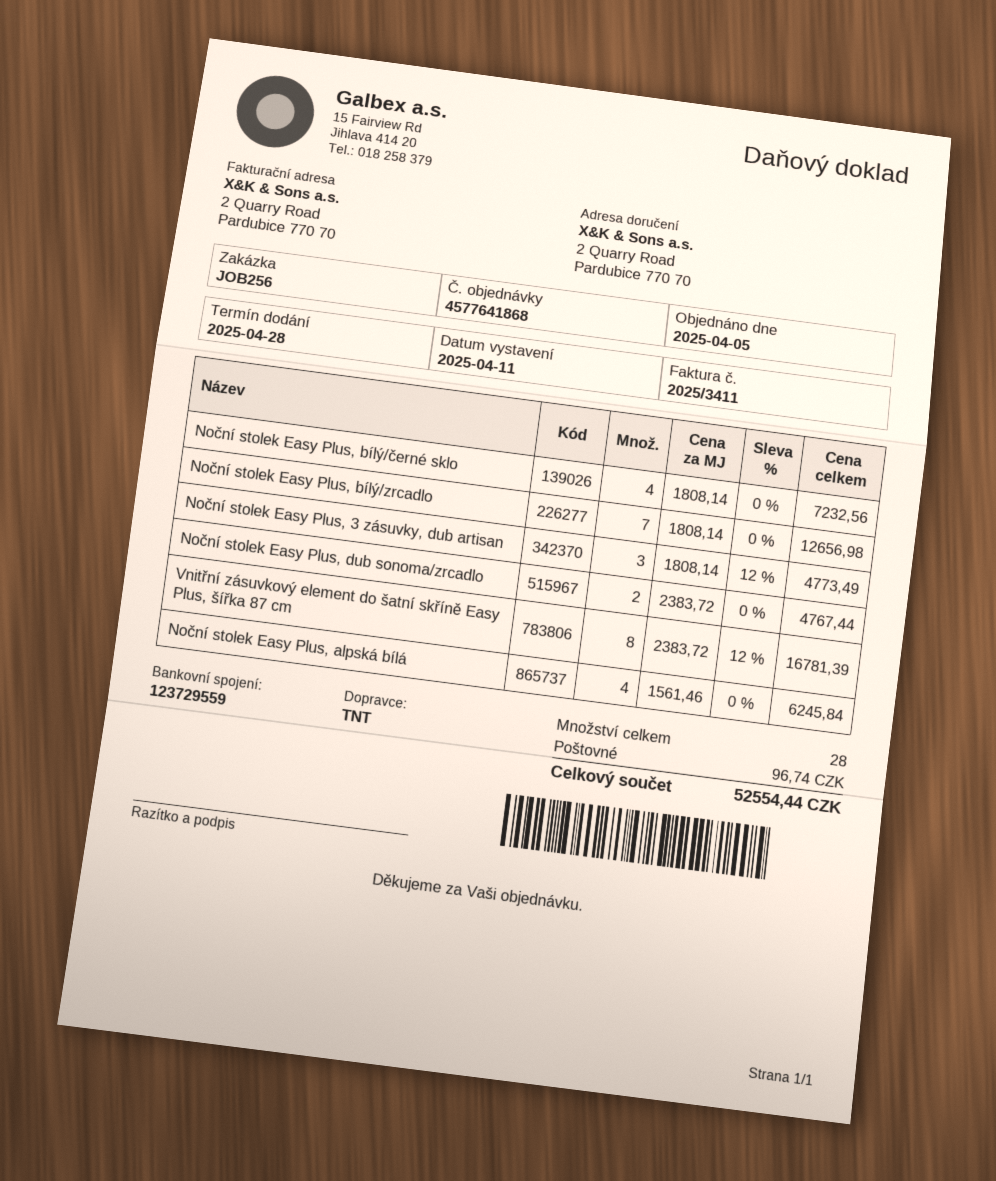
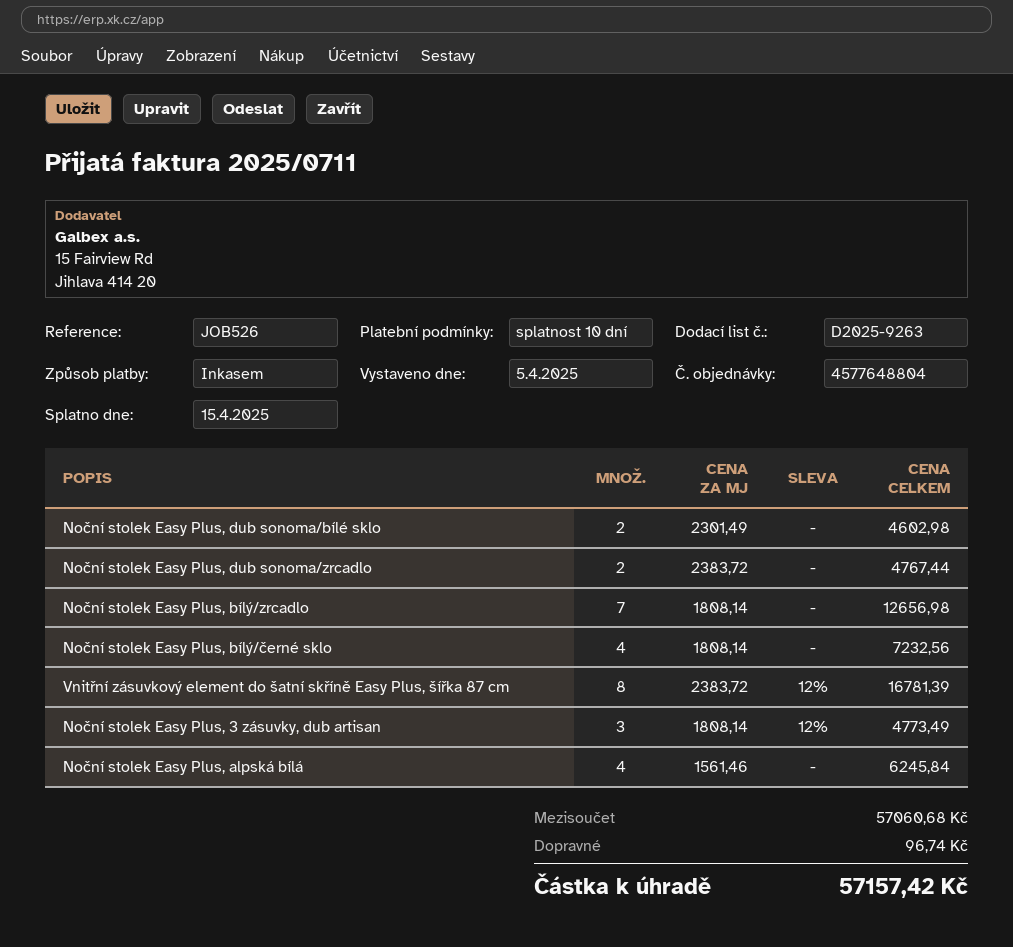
order number: 4577641868 -> 4577648804
invoice number: 2025/3411 -> 2025/0711
invoice date: 2025-04-11 -> 2025-04-05
reference: JOB256 -> JOB526
Noční stolek Easy Plus, dub sonoma/bílé sklo: none -> 2 x 2301.49 = 4602.98
total: 52554.44 -> 57157.42

